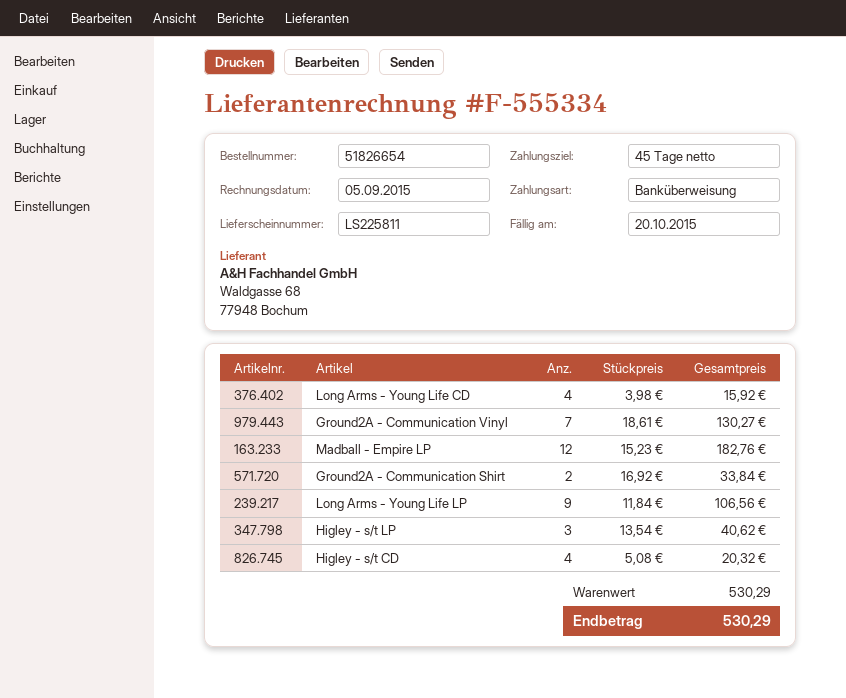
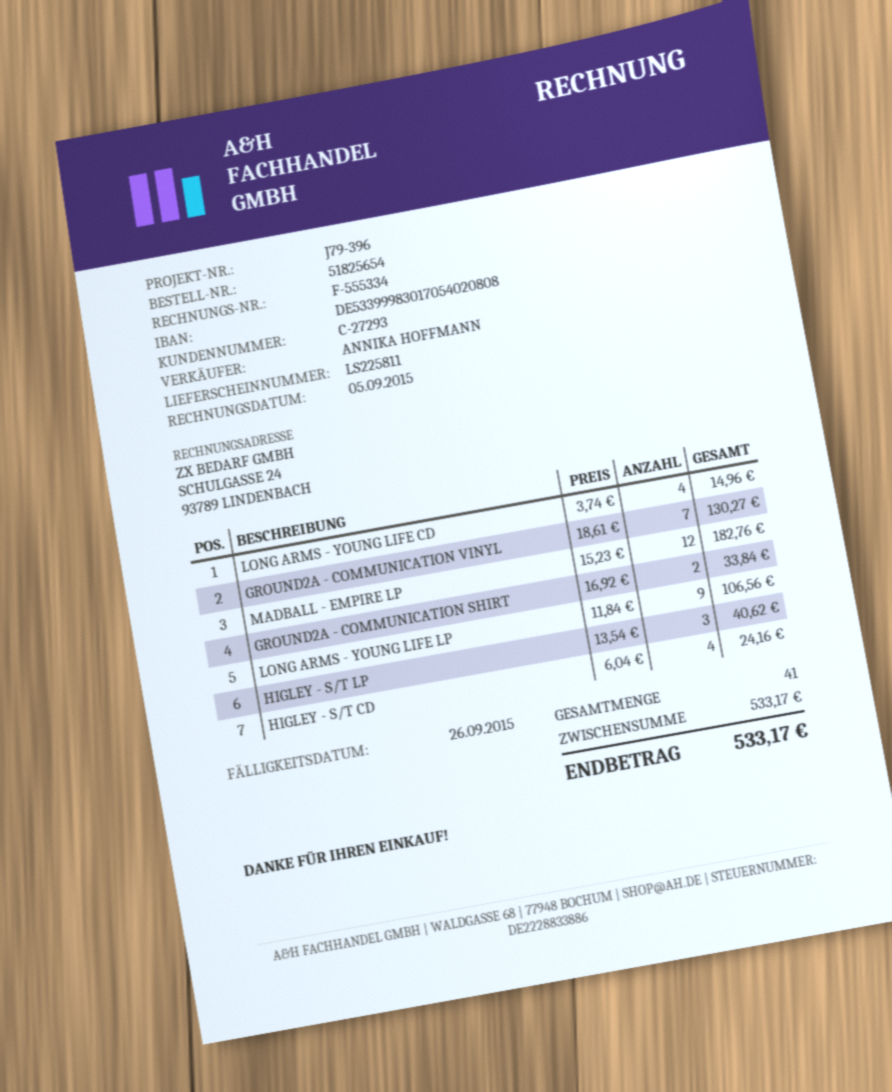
order number: 51826654 -> 51825654
due date: 2015-10-20 -> 2015-09-26
Long Arms - Young Life CD: 4 x 3.98 = 15.92 -> 4 x 3.74 = 14.96
Higley - s/t CD: 4 x 5.08 = 20.32 -> 4 x 6.04 = 24.16
subtotal: 530.29 -> 533.17
total: 530.29 -> 533.17

